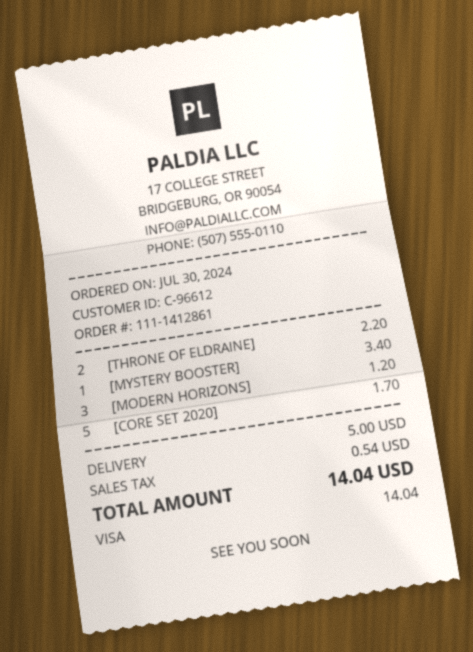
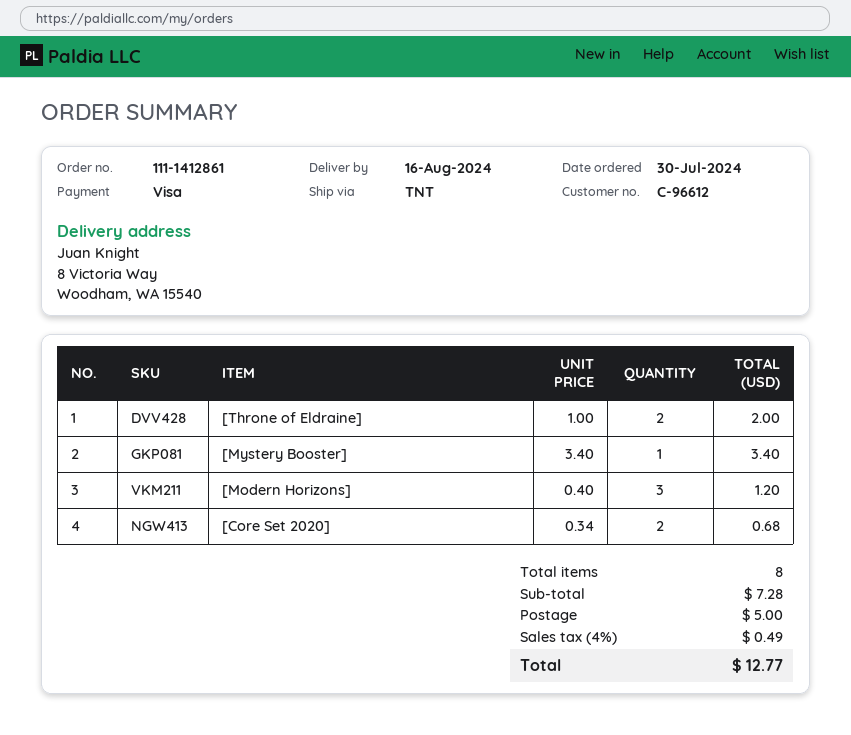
[THRONE OF ELDRAINE]: 2 for 2.20 -> 2 for 2.00
[CORE SET 2020]: 5 for 1.70 -> 2 for 0.68
tax: 0.54 -> 0.49
total: 14.04 -> 12.77

